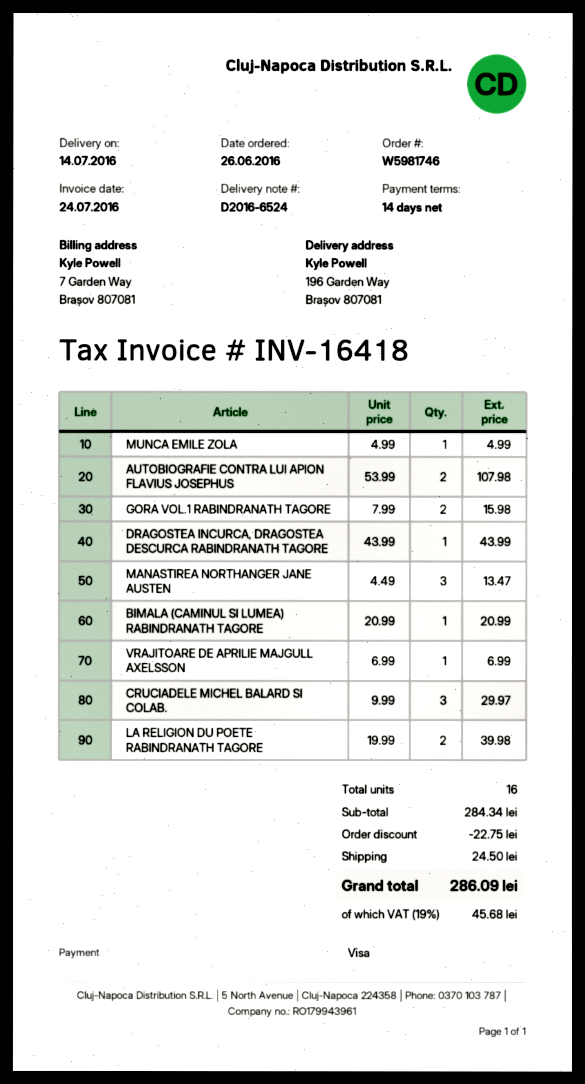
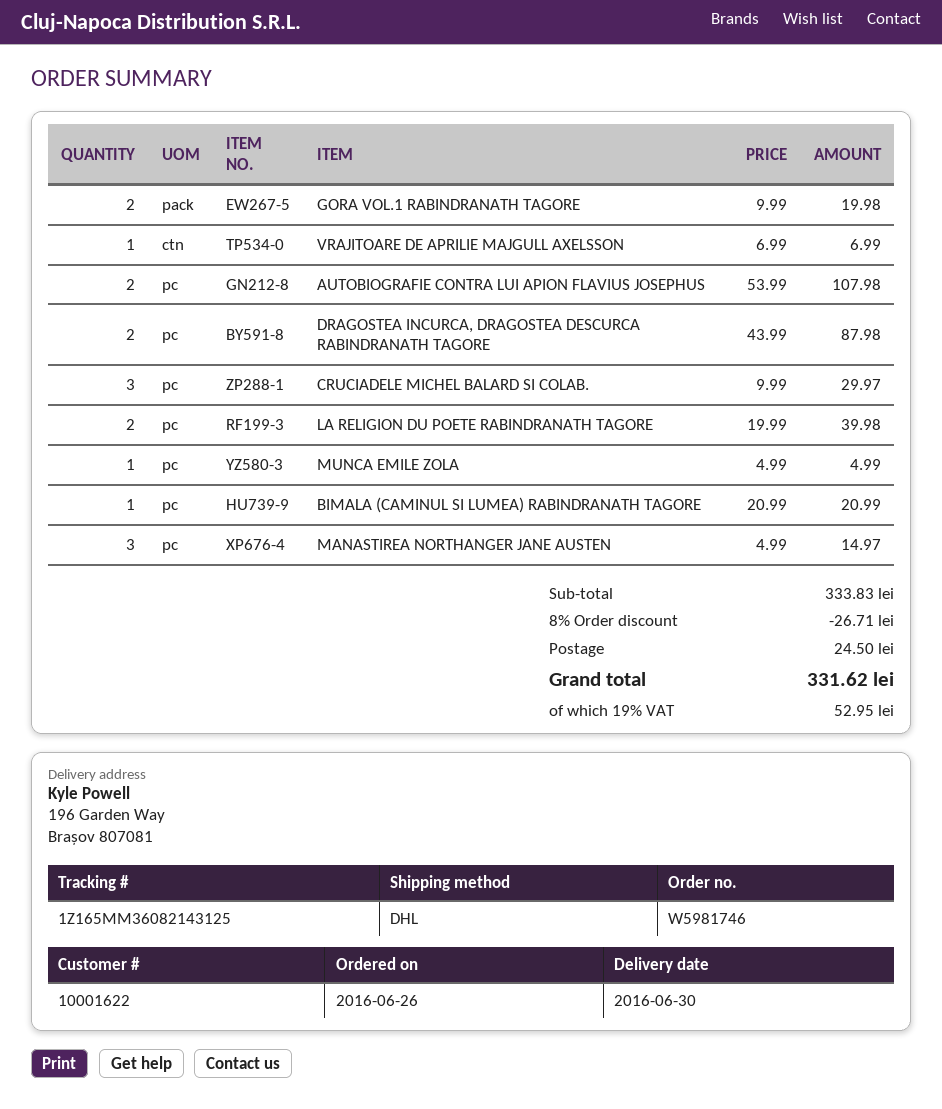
delivery date: 2016-07-14 -> 2016-06-30
GORA VOL.1 RABINDRANATH TAGORE: 2 x 7.99 = 15.98 -> 2 x 9.99 = 19.98
DRAGOSTEA INCURCA, DRAGOSTEA DESCURCA RABINDRANATH TAGORE: 1 x 43.99 = 43.99 -> 2 x 43.99 = 87.98
MANASTIREA NORTHANGER JANE AUSTEN: 3 x 4.49 = 13.47 -> 3 x 4.99 = 14.97
subtotal: 284.34 -> 333.83
discount: 22.75 -> 26.71
tax: 19% = 45.68 -> 19% = 52.95
total: 286.09 -> 331.62

